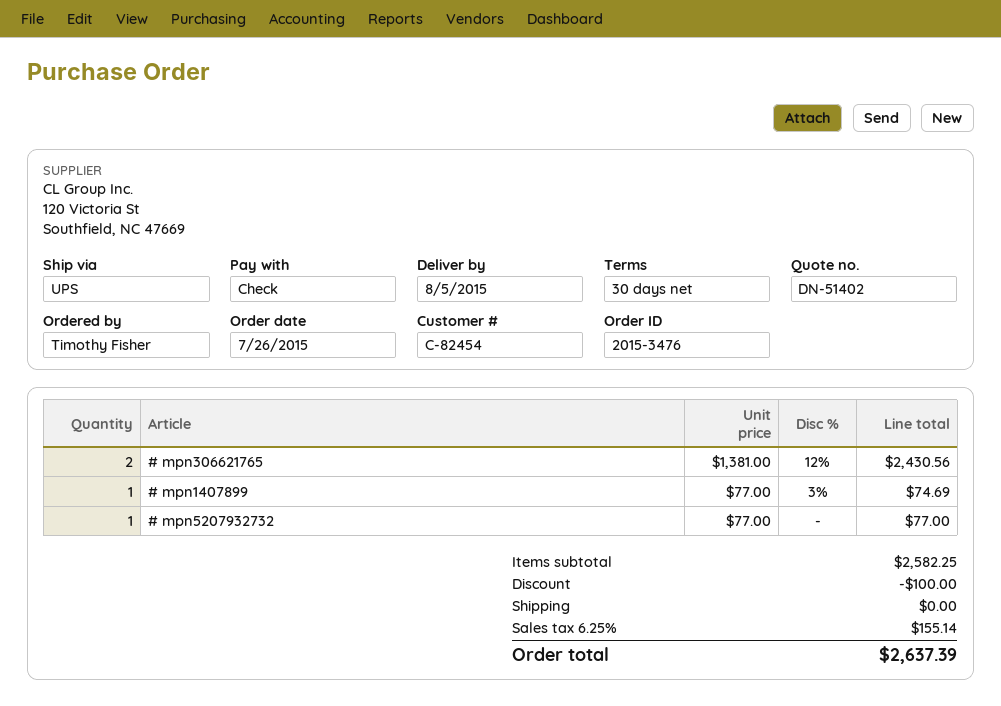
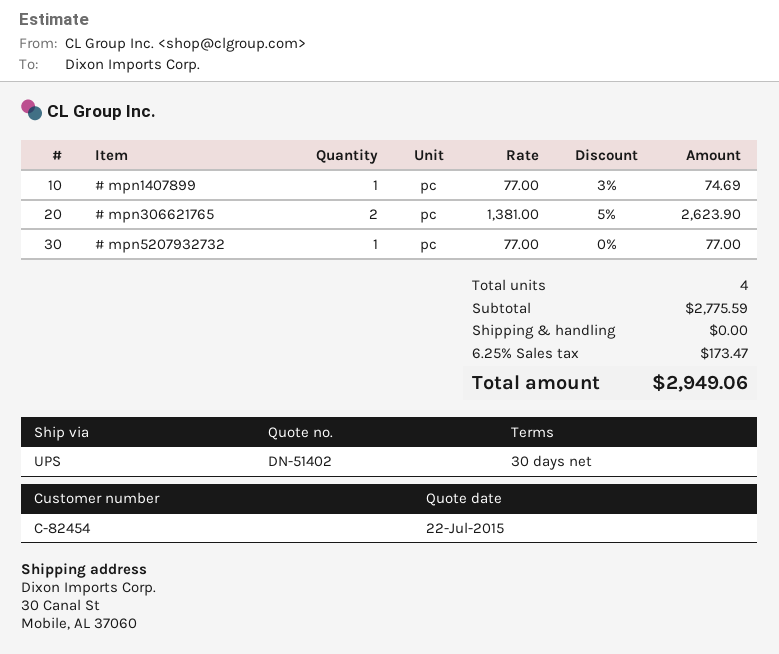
# mpn306621765: 2 x 1381.00 - 12% = 2430.56 -> 2 x 1381.00 - 5% = 2623.90
subtotal: 2582.25 -> 2775.59
discount: 100.00 -> none
tax: 6.25% = 155.14 -> 6.25% = 173.47
total: 2637.39 -> 2949.06

